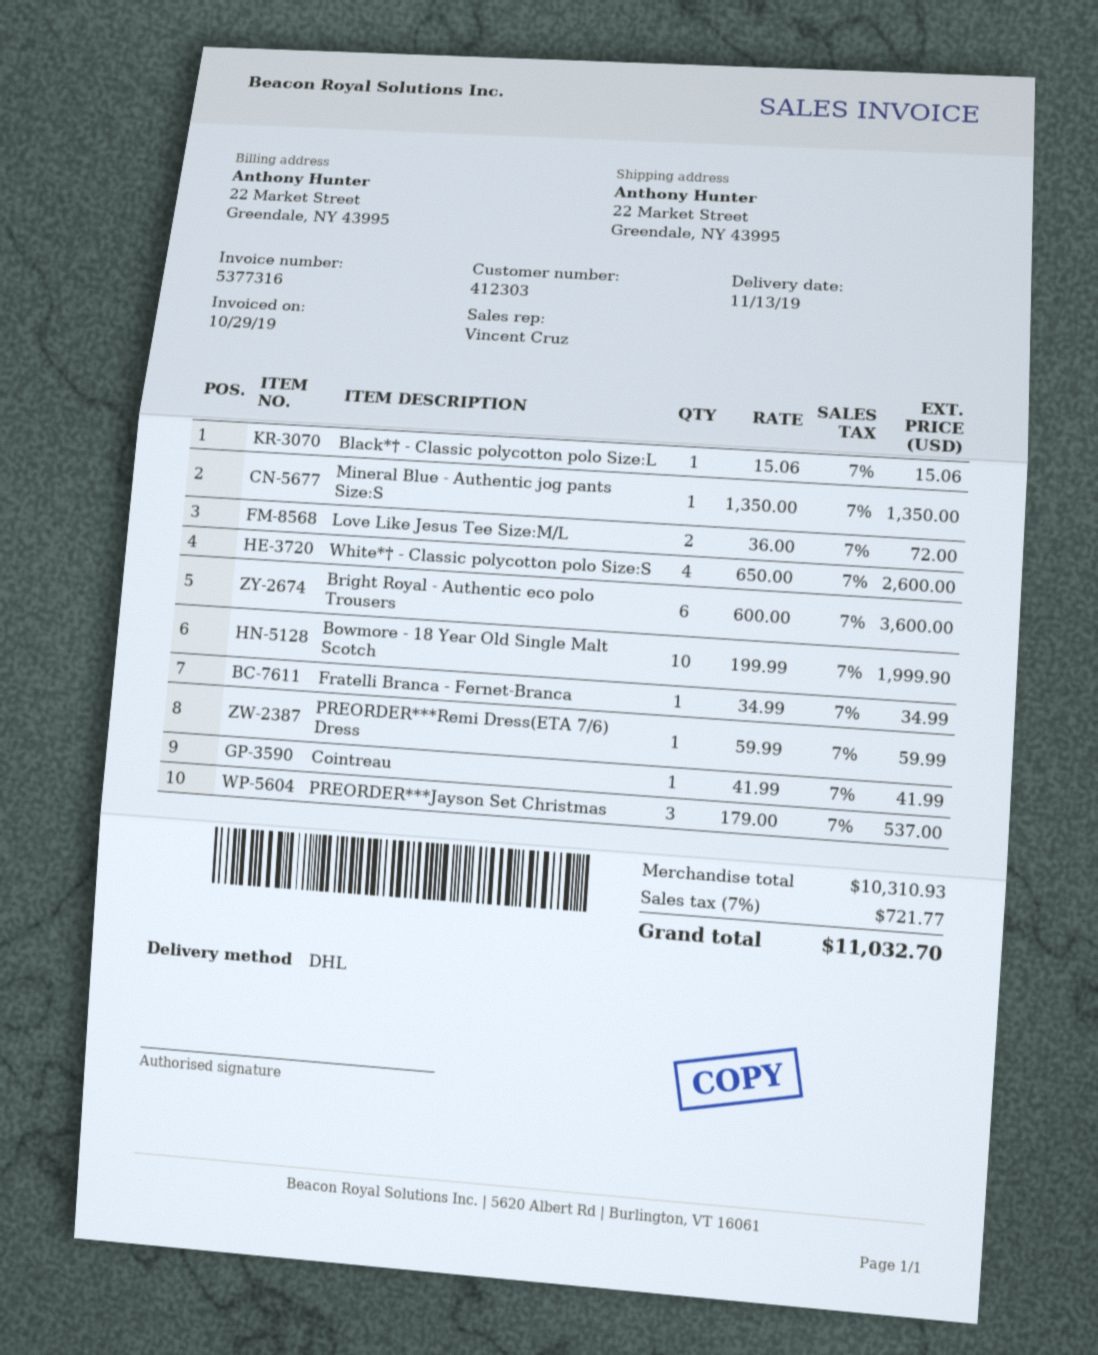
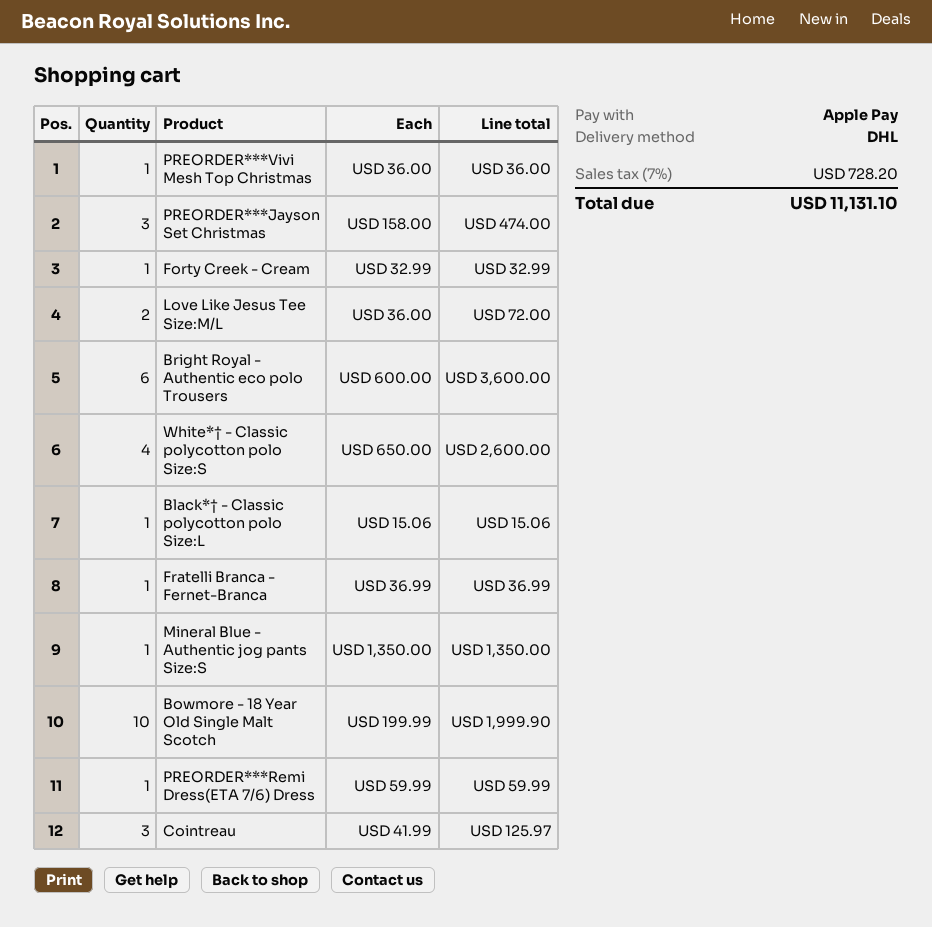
Fratelli Branca - Fernet-Branca: 1 x 34.99 = 34.99 -> 1 x 36.99 = 36.99
Cointreau: 1 x 41.99 = 41.99 -> 3 x 41.99 = 125.97
PREORDER***Jayson Set Christmas: 3 x 179.00 = 537.00 -> 3 x 158.00 = 474.00
PREORDER***Vivi Mesh Top Christmas: none -> 1 x 36.00 = 36.00
Forty Creek - Cream: none -> 1 x 32.99 = 32.99
tax: 7% = 721.77 -> 7% = 728.20
total: 11032.70 -> 11131.10

